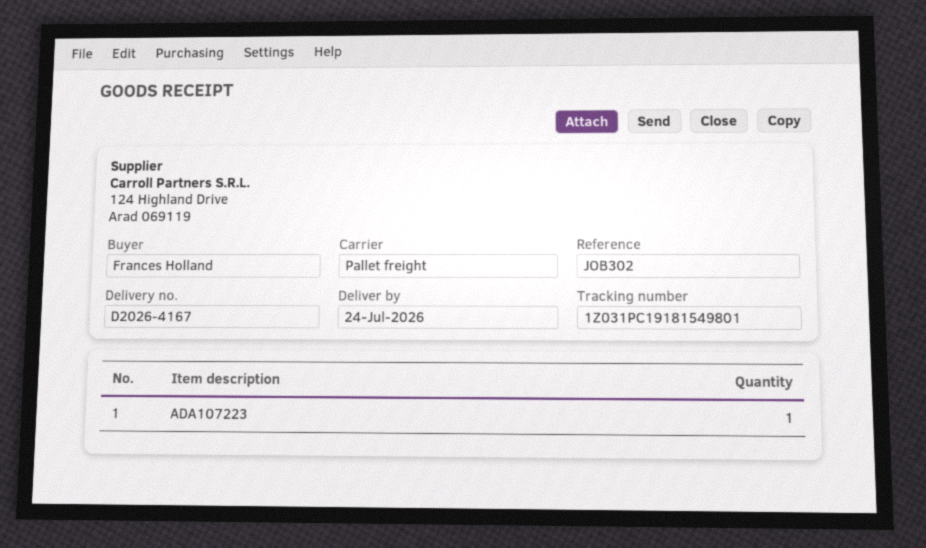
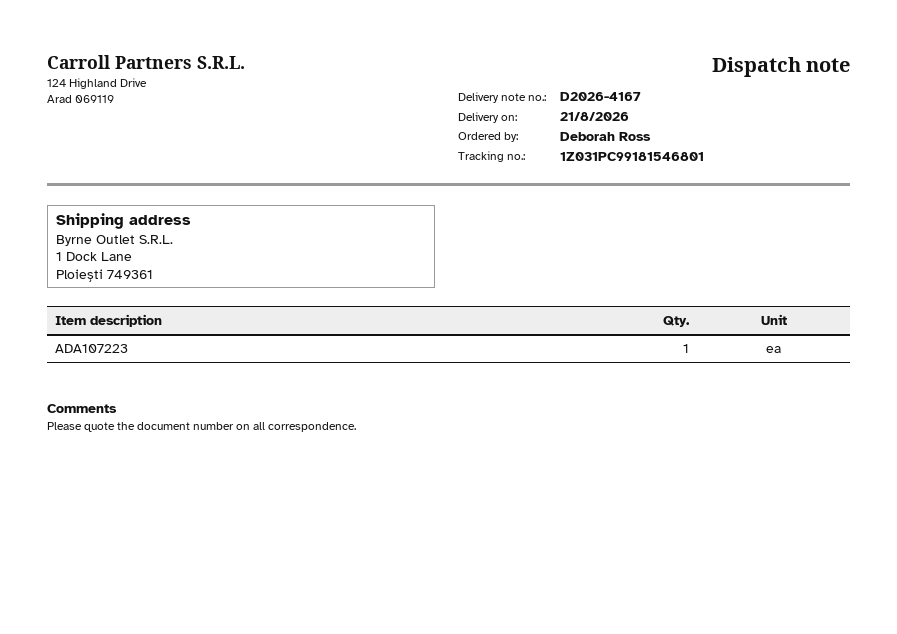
delivery date: 2026-07-24 -> 2026-08-21
ordered by: Frances Holland -> Deborah Ross
tracking number: 1Z031PC19181549801 -> 1Z031PC99181546801

